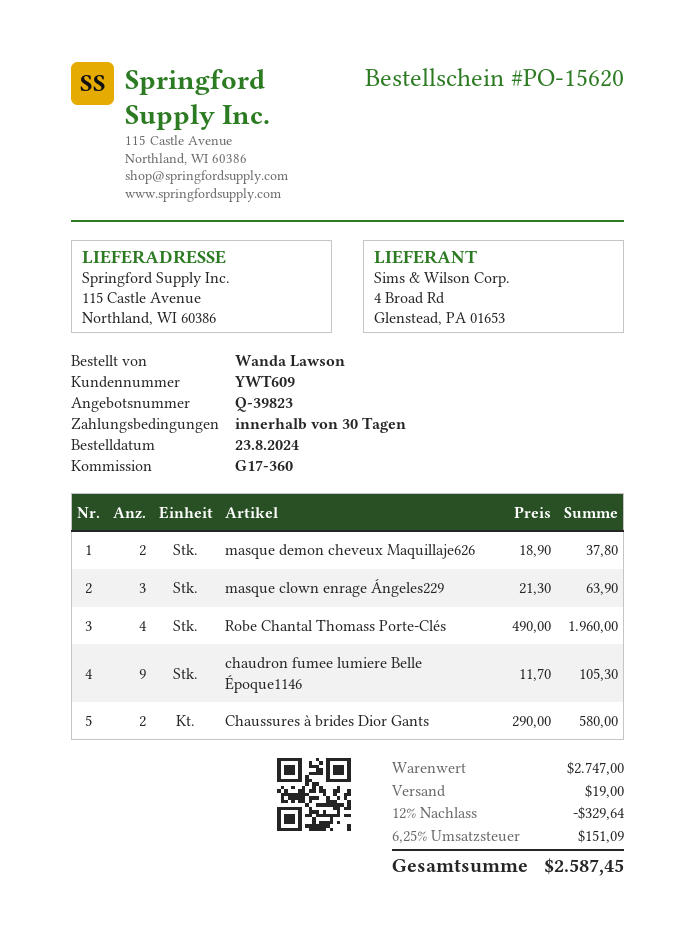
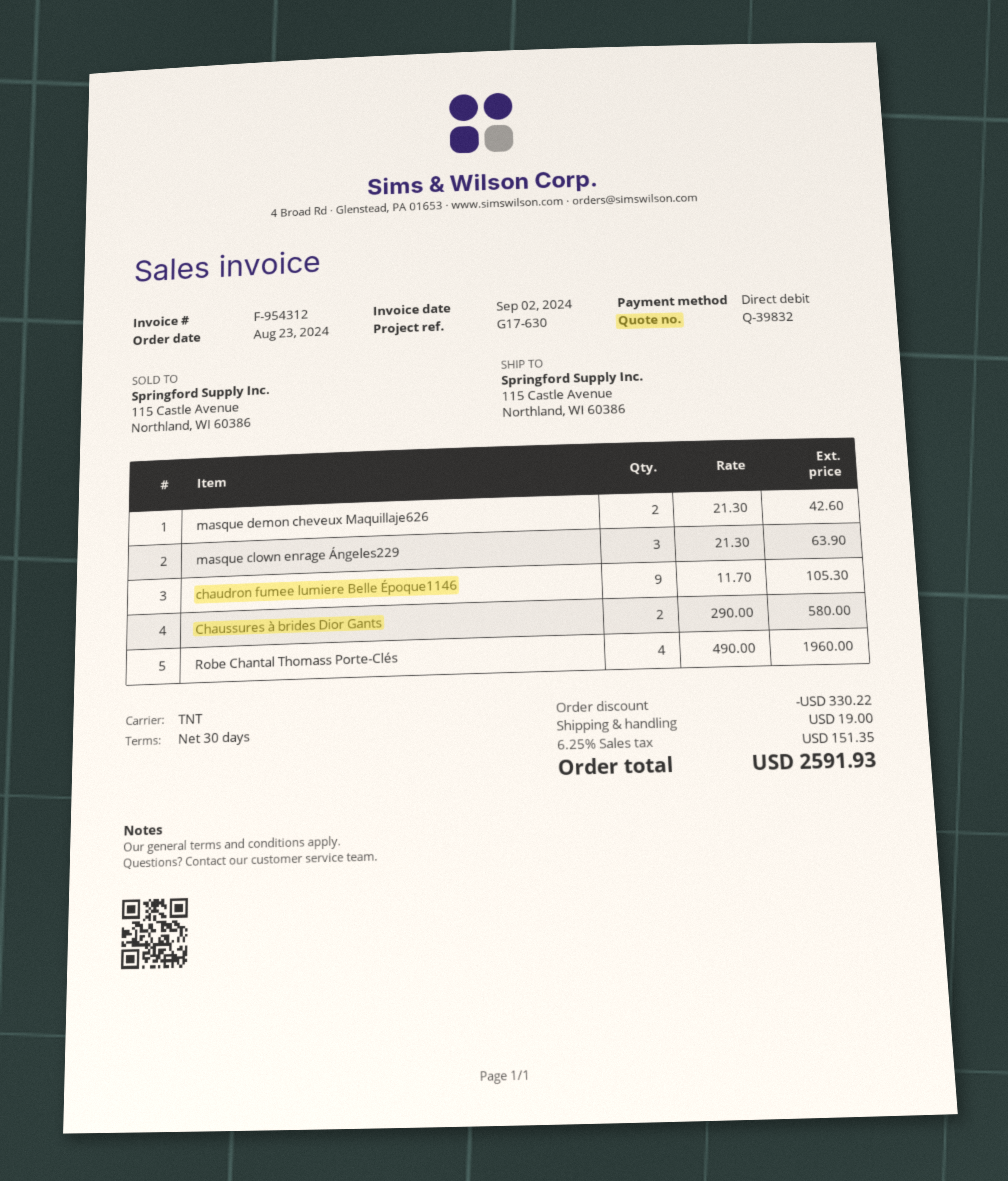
quote number: Q-39823 -> Q-39832
reference: G17-360 -> G17-630
masque demon cheveux Maquillaje626: 2 x 18.90 = 37.80 -> 2 x 21.30 = 42.60
discount: 329.64 -> 330.22
tax: 6.25% = 151.09 -> 6.25% = 151.35
total: 2587.45 -> 2591.93

